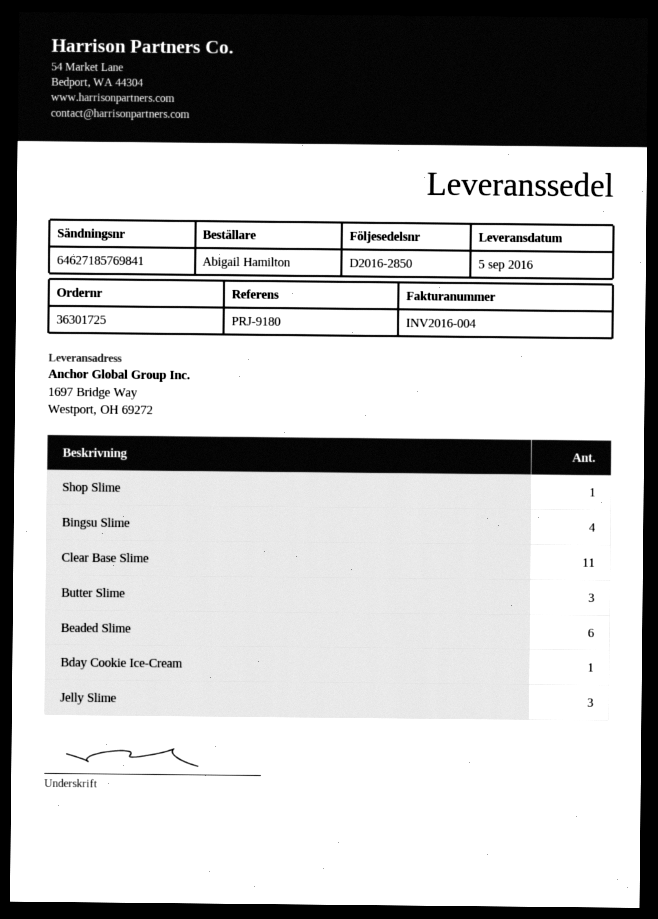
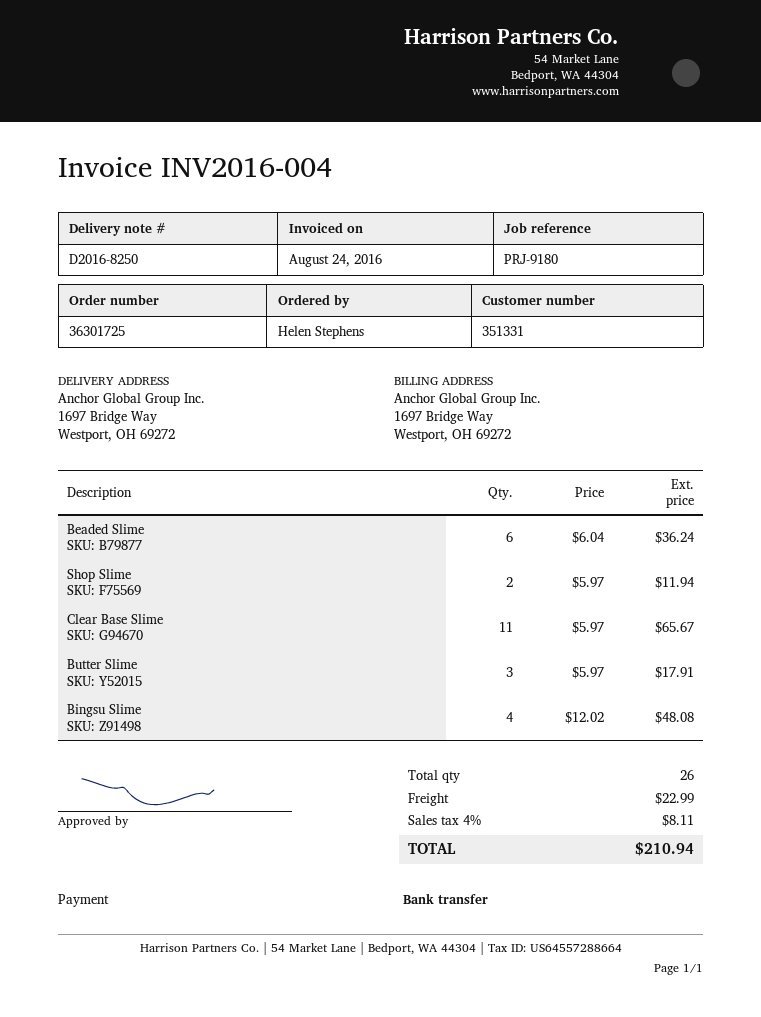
delivery note number: D2016-2850 -> D2016-8250
ordered by: Abigail Hamilton -> Helen Stephens
Shop Slime: 1 -> 2
Bday Cookie Ice-Cream: 1 -> none
Jelly Slime: 3 -> none

